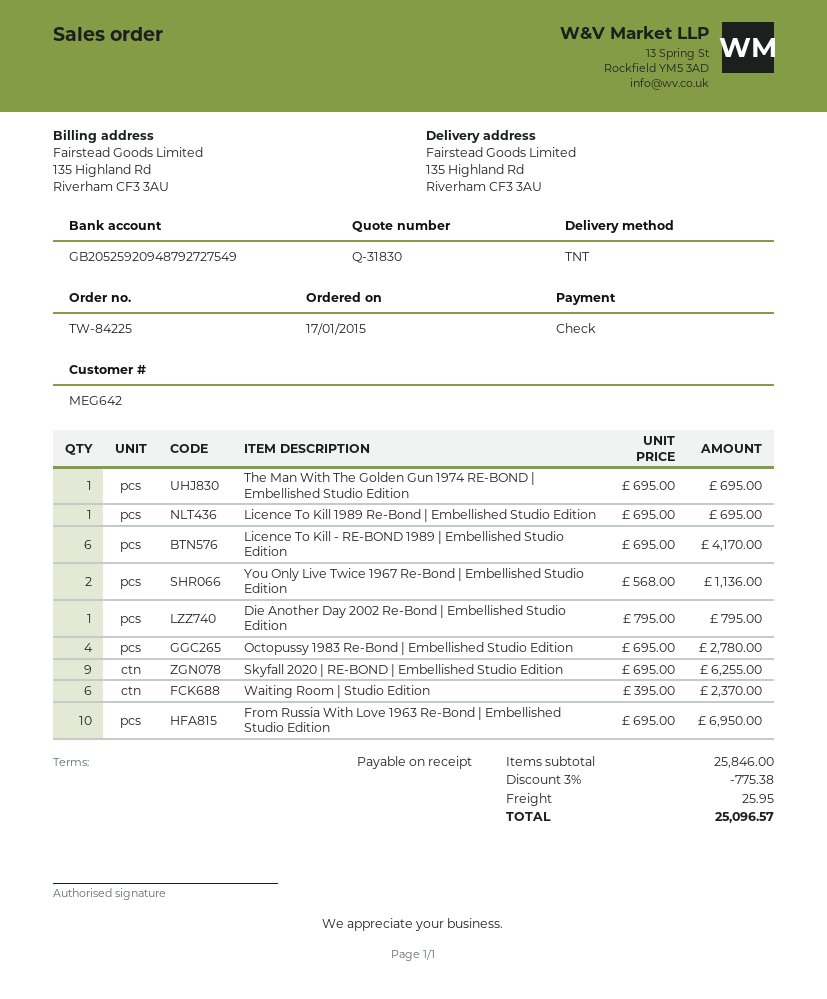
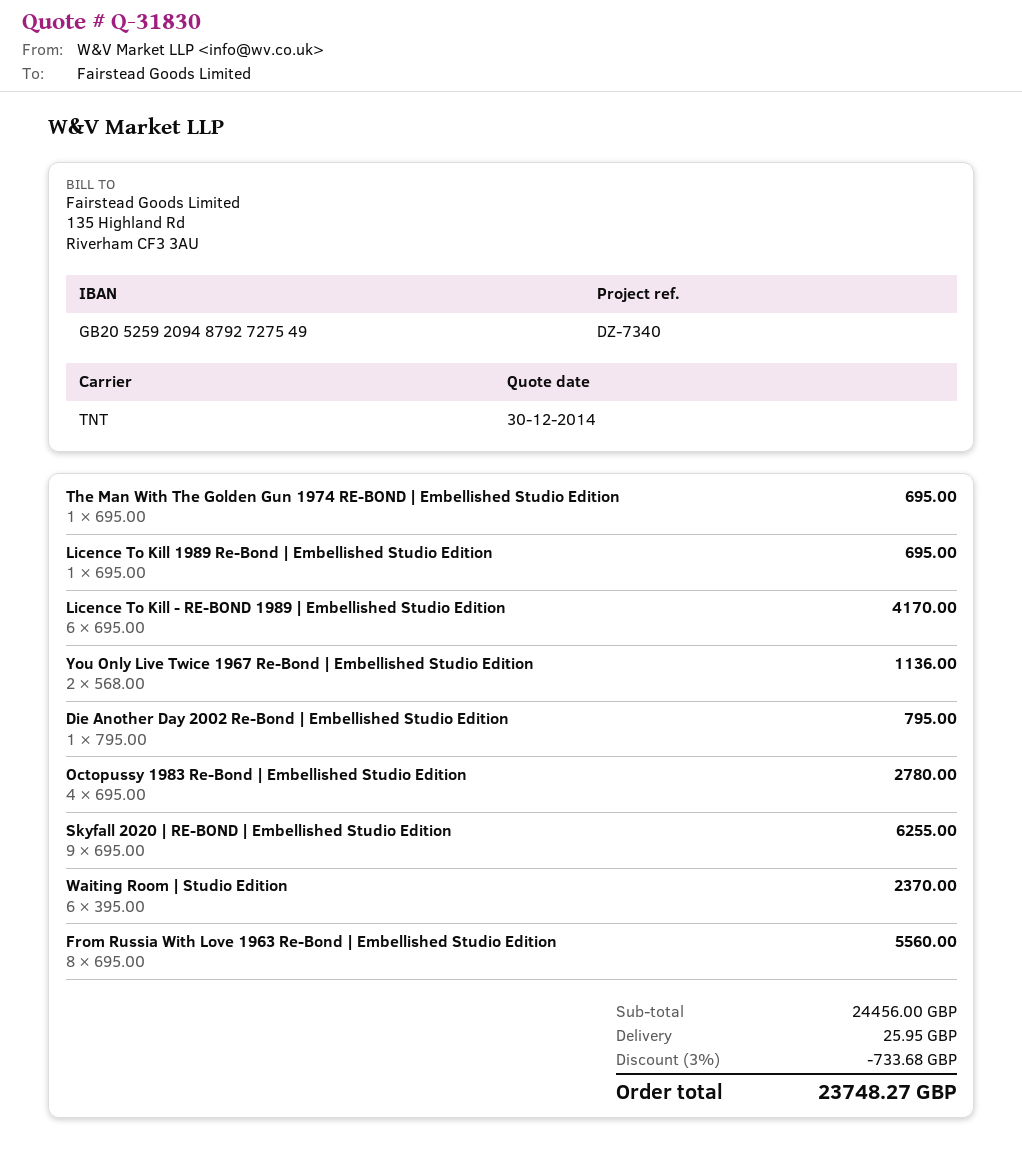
From Russia With Love 1963 Re-Bond | Embellished Studio Edition: 10 x 695.00 = 6950.00 -> 8 x 695.00 = 5560.00
subtotal: 25846.00 -> 24456.00
discount: 3% = 775.38 -> 3% = 733.68
total: 25096.57 -> 23748.27

